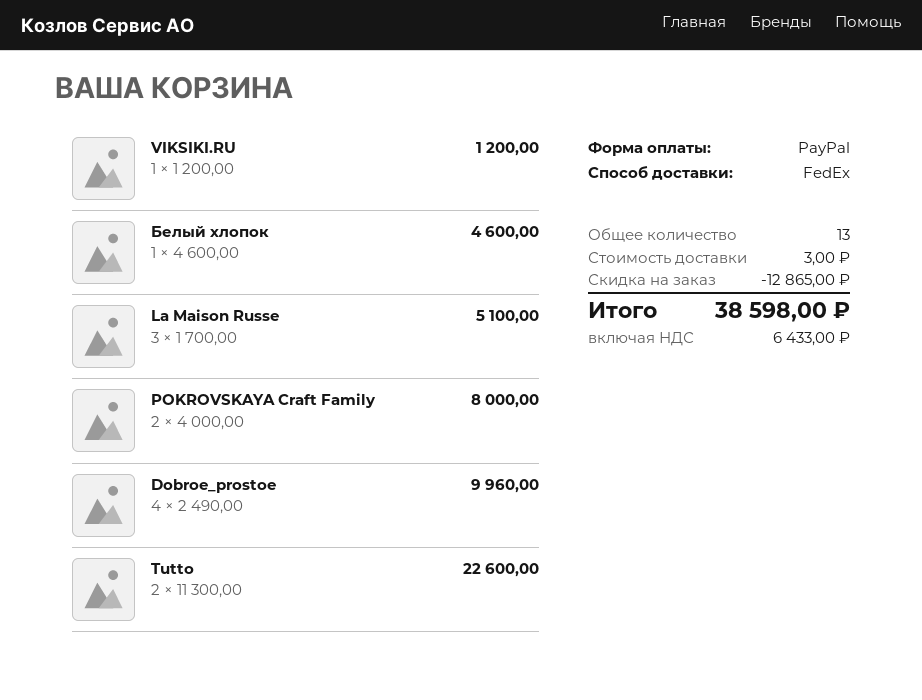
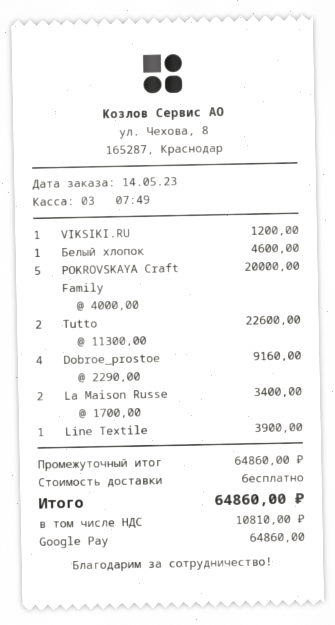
payment method: PayPal -> Google Pay
La Maison Russe: 3 x 1700.00 = 5100.00 -> 2 x 1700.00 = 3400.00
POKROVSKAYA Craft Family: 2 x 4000.00 = 8000.00 -> 5 x 4000.00 = 20000.00
Dobroe_prostoe: 4 x 2490.00 = 9960.00 -> 4 x 2290.00 = 9160.00
Line Textile: none -> 1 x 3900.00 = 3900.00
discount: 12865.00 -> none
shipping: 3.00 -> 0.00
tax: 6433.00 -> 10810.00
total: 38598.00 -> 64860.00

